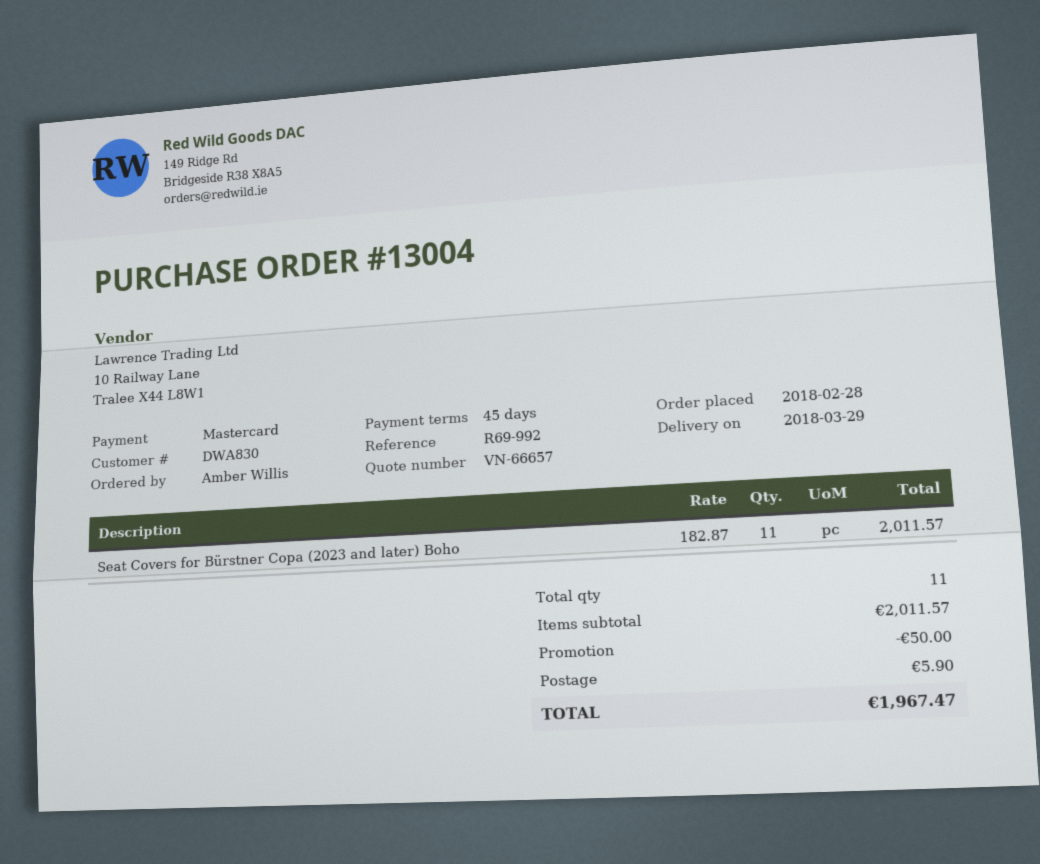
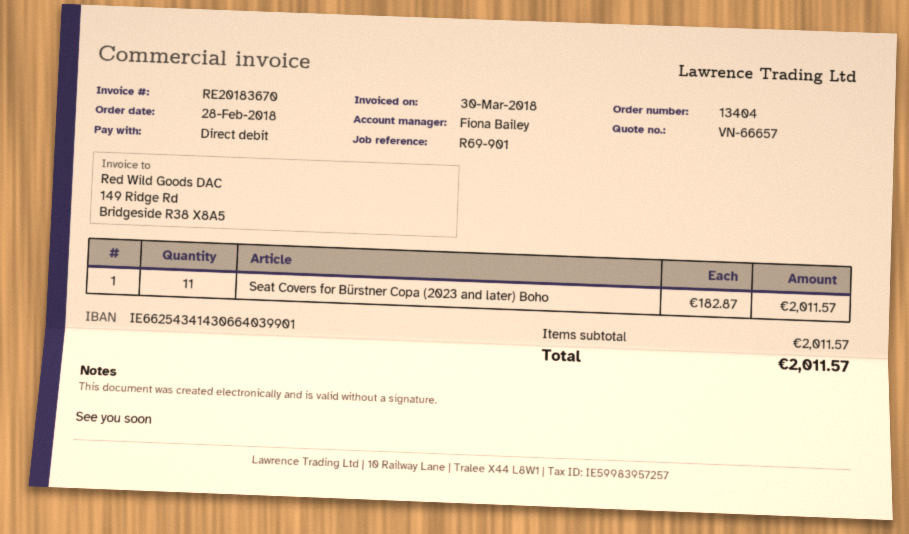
order number: 13004 -> 13404
reference: R69-992 -> R69-901
payment method: Mastercard -> direct debit
discount: 50.00 -> none
shipping: 5.90 -> none
total: 1967.47 -> 2011.57

